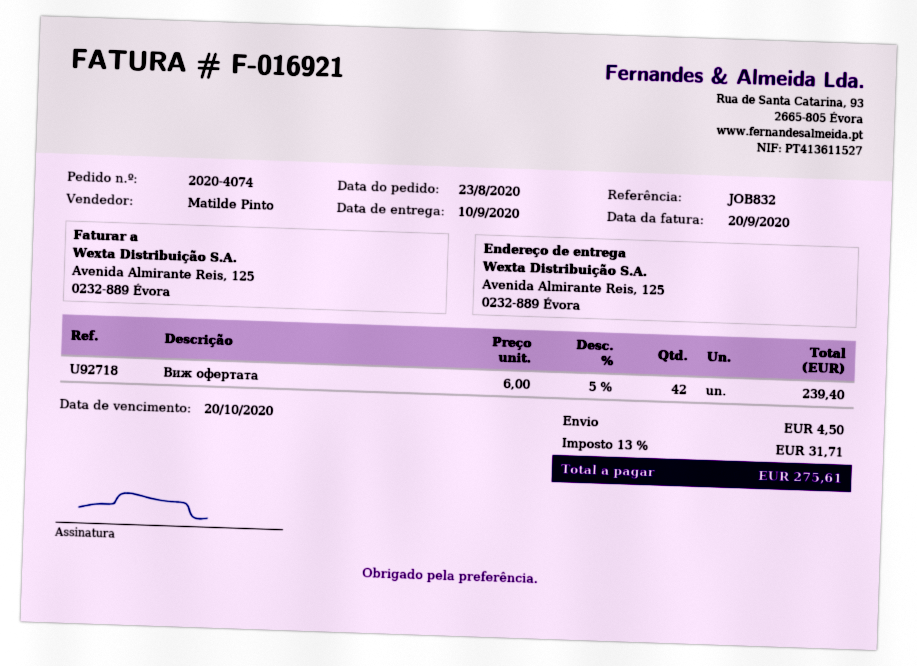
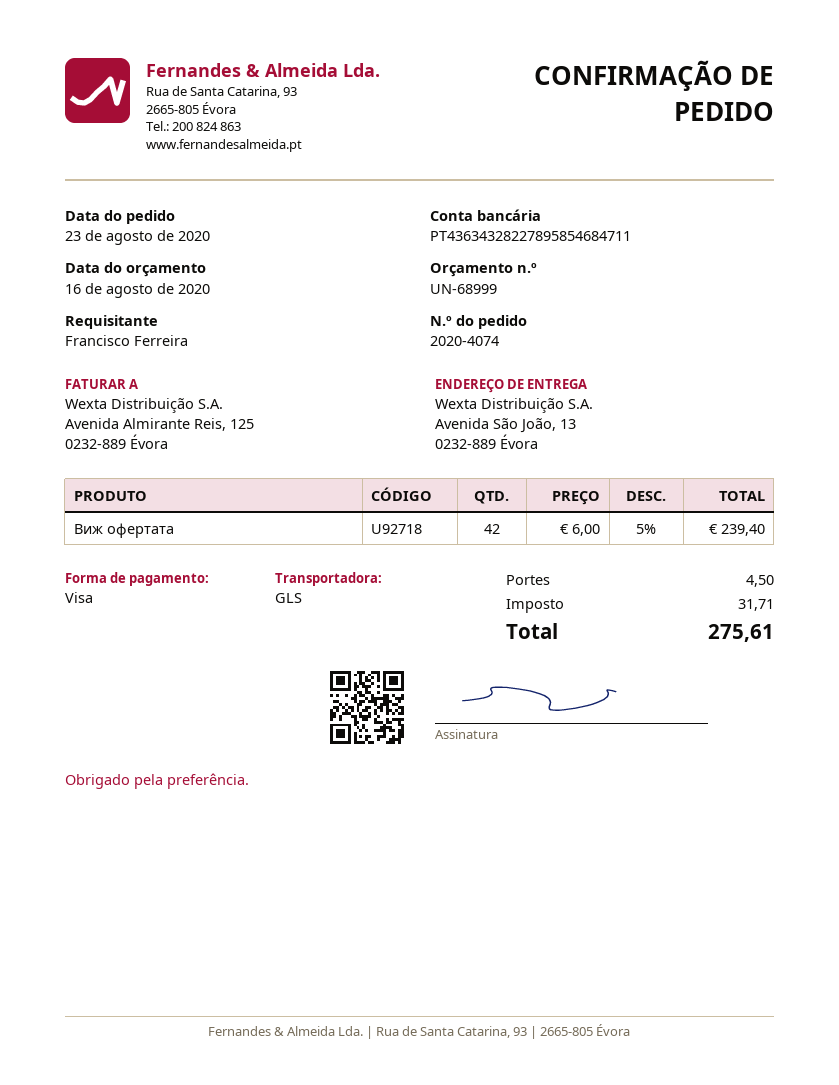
ship to: Avenida Almirante Reis, 125, 0232-889 Évora -> Avenida São João, 13, 0232-889 Évora

